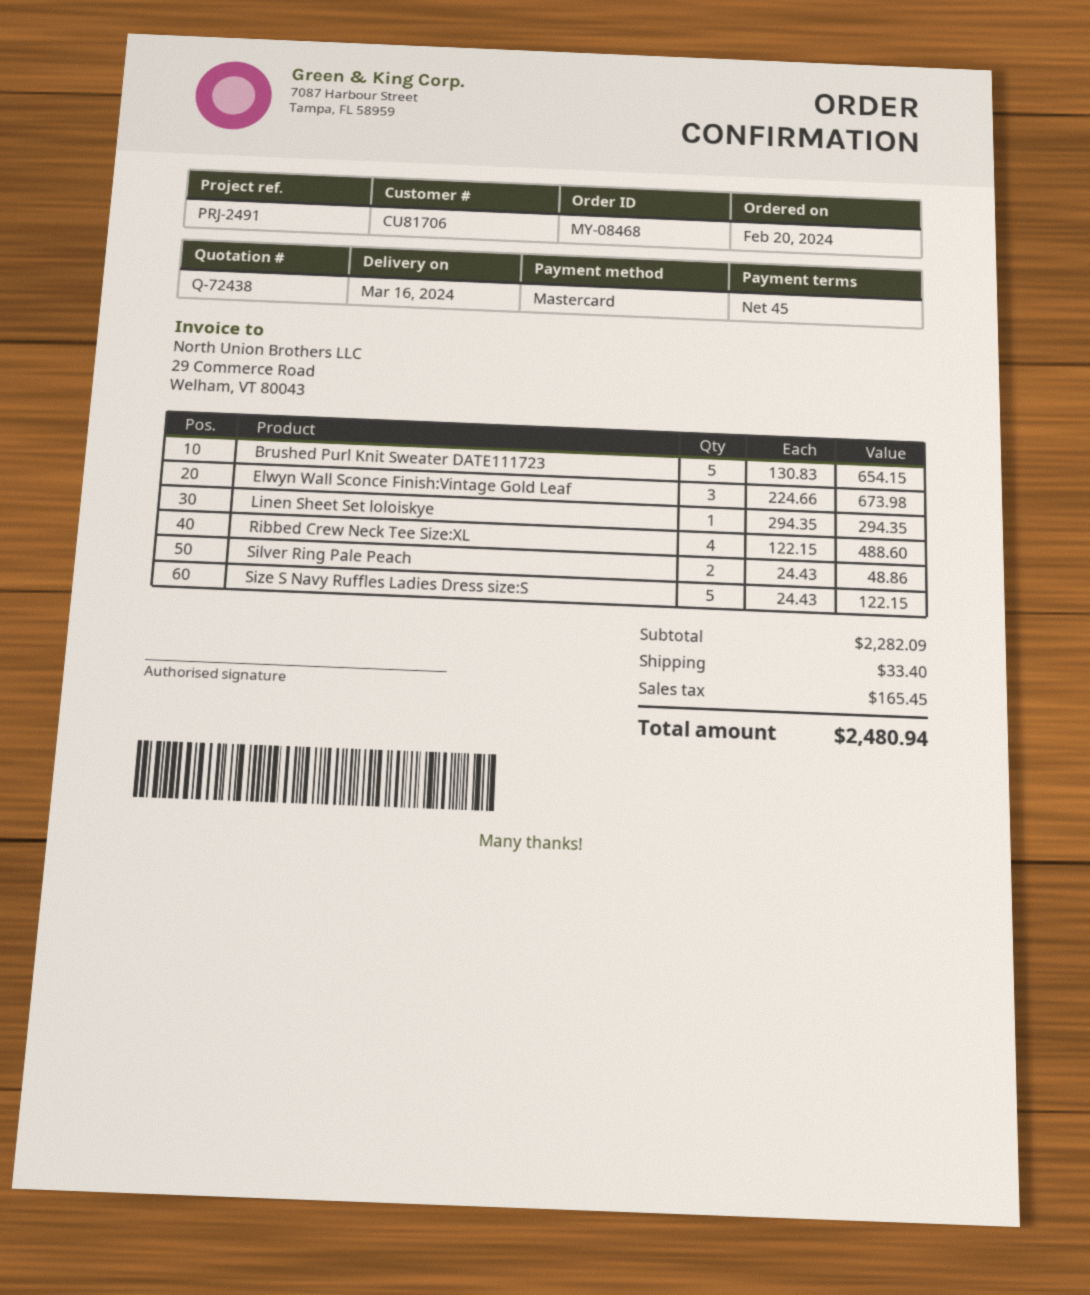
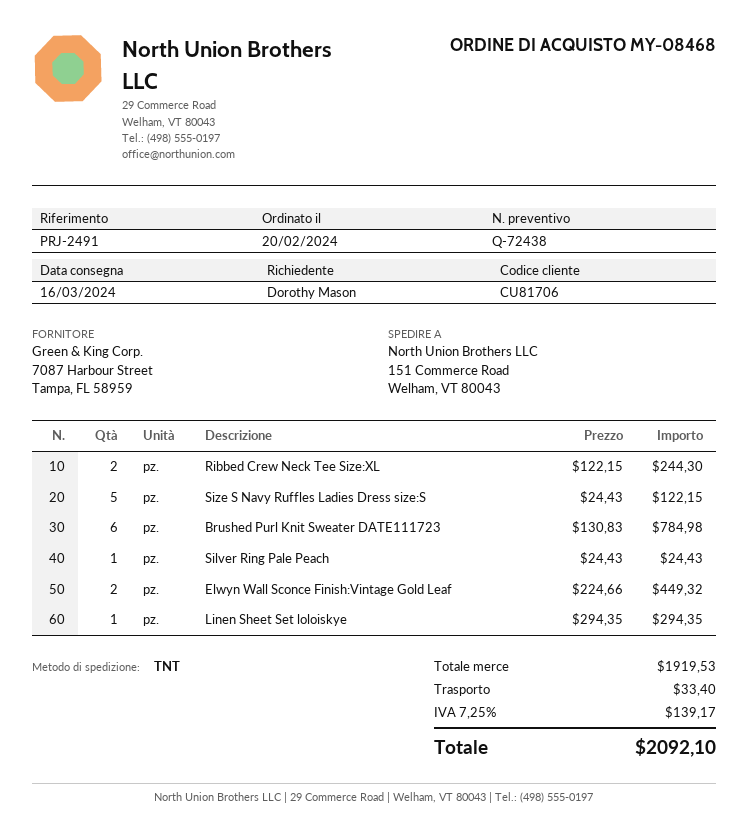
Brushed Purl Knit Sweater DATE111723: 5 x 130.83 = 654.15 -> 6 x 130.83 = 784.98
Elwyn Wall Sconce Finish:Vintage Gold Leaf: 3 x 224.66 = 673.98 -> 2 x 224.66 = 449.32
Ribbed Crew Neck Tee Size:XL: 4 x 122.15 = 488.60 -> 2 x 122.15 = 244.30
Silver Ring Pale Peach: 2 x 24.43 = 48.86 -> 1 x 24.43 = 24.43
subtotal: 2282.09 -> 1919.53
tax: 165.45 -> 139.17
total: 2480.94 -> 2092.10

